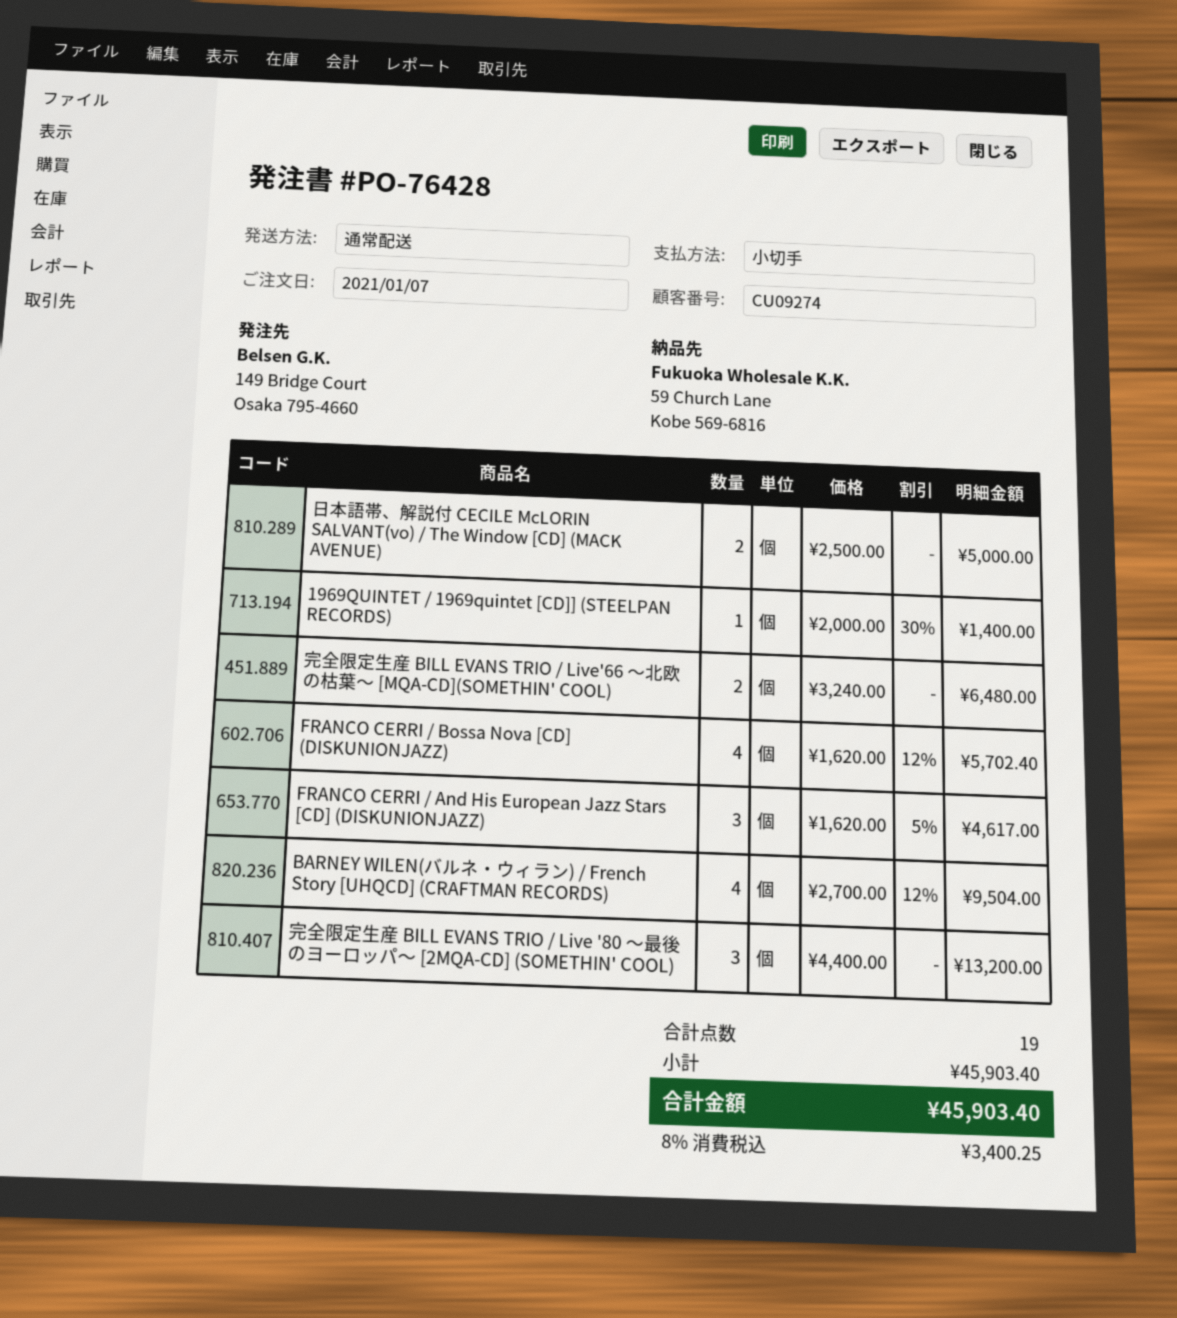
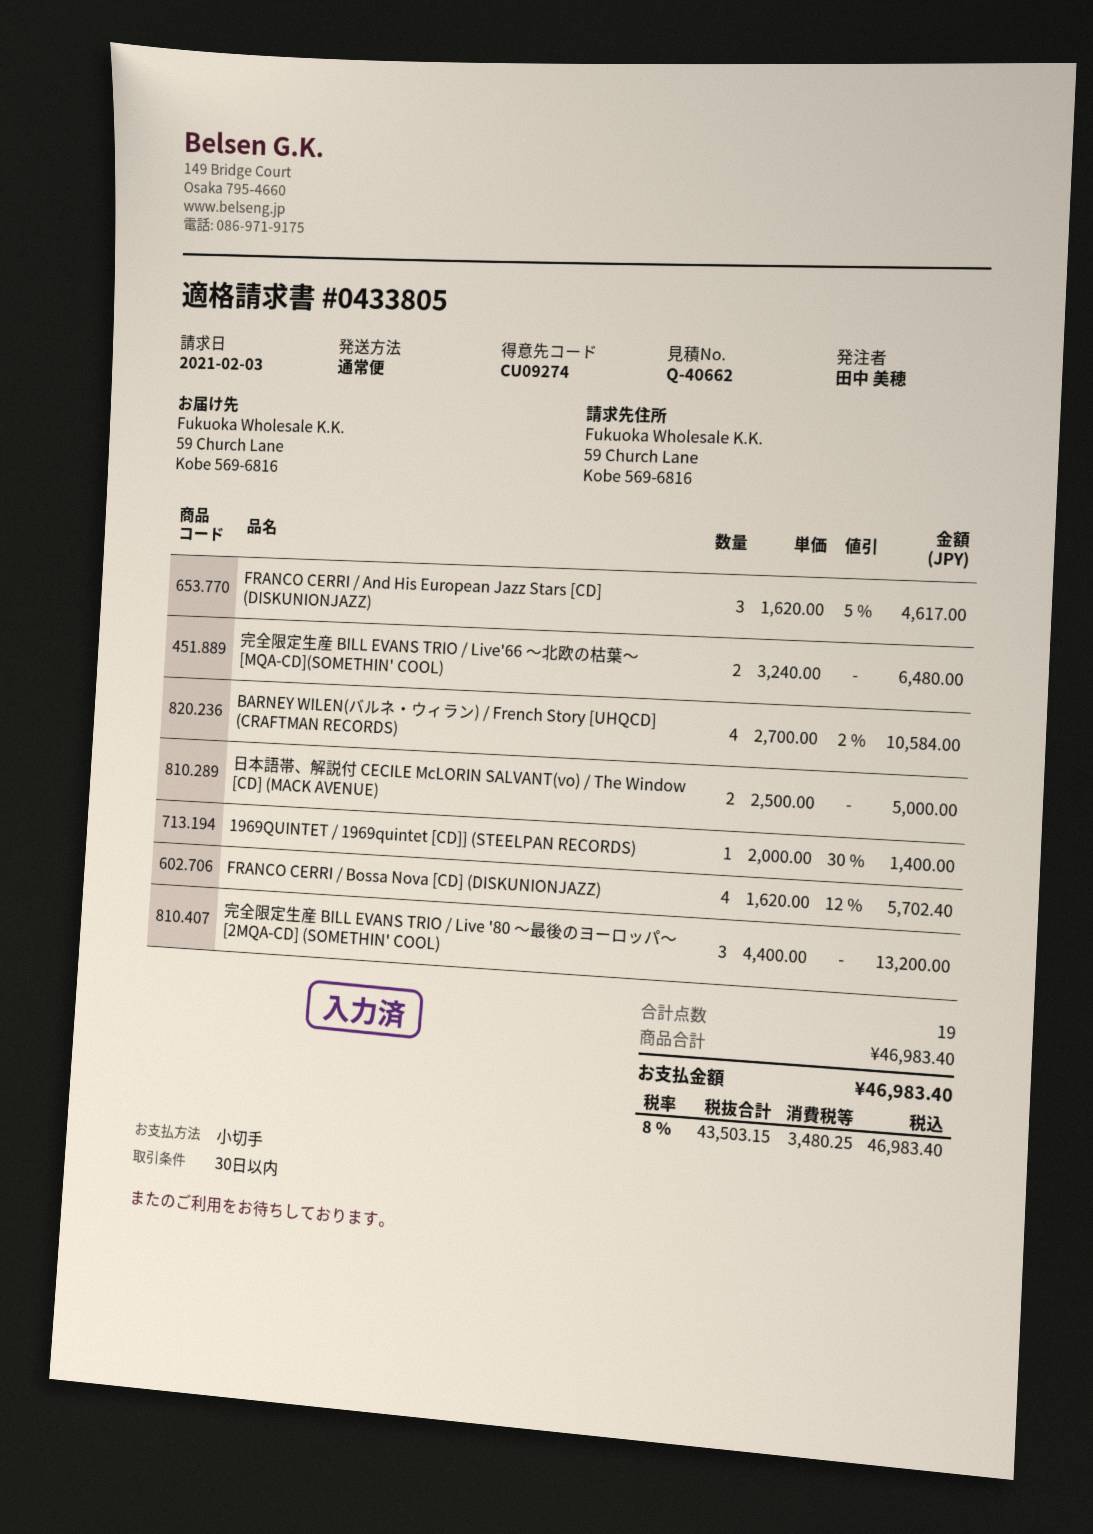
BARNEY WILEN(バルネ・ウィラン) / French Story [UHQCD] (CRAFTMAN RECORDS): 4 x 2700.00 - 12% = 9504.00 -> 4 x 2700.00 - 2% = 10584.00
subtotal: 45903.40 -> 46983.40
tax: 8% = 3400.25 -> 8% = 3480.25
total: 45903.40 -> 46983.40

